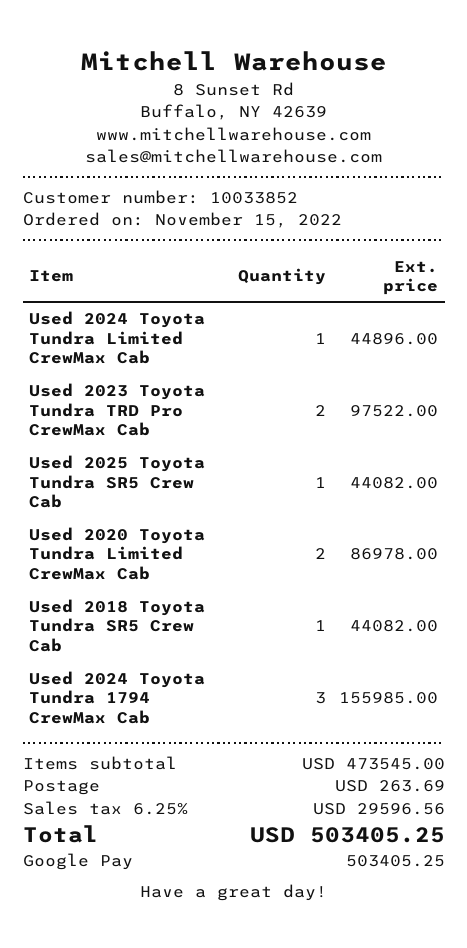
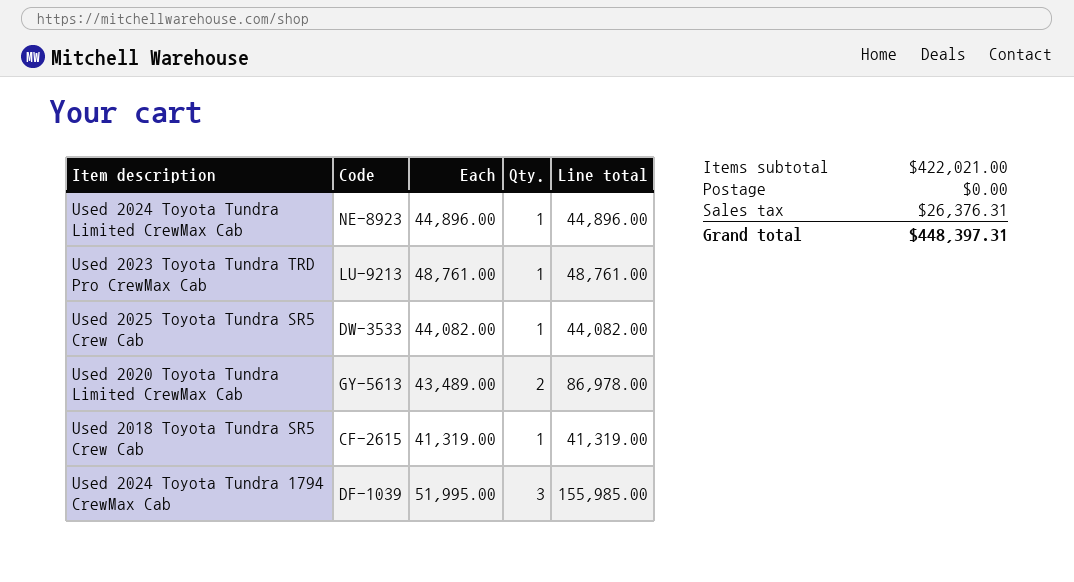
Used 2023 Toyota Tundra TRD Pro CrewMax Cab: 2 for 97522.00 -> 1 for 48761.00
Used 2018 Toyota Tundra SR5 Crew Cab: 1 for 44082.00 -> 1 for 41319.00
subtotal: 473545.00 -> 422021.00
shipping: 263.69 -> 0.00
tax: 29596.56 -> 26376.31
total: 503405.25 -> 448397.31

